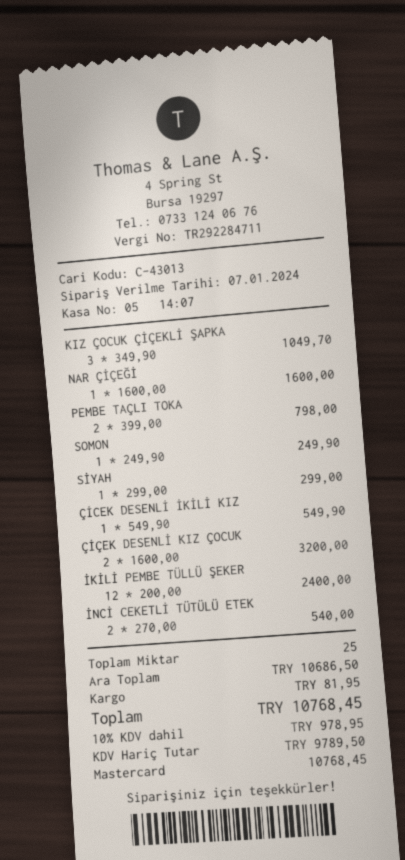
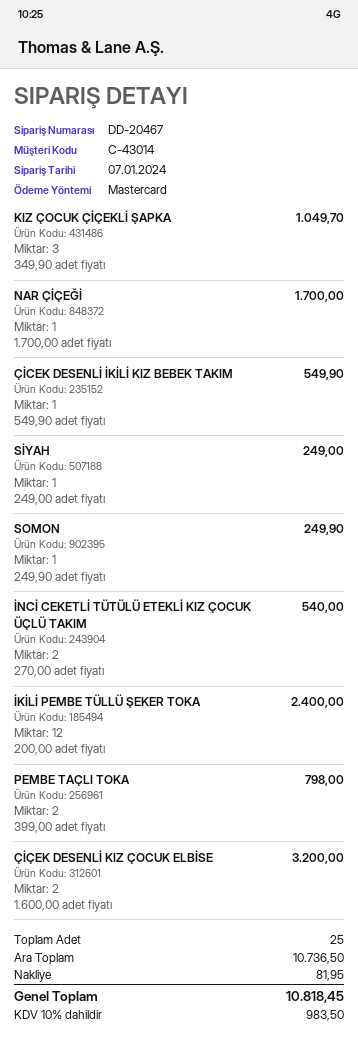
customer number: C-43013 -> C-43014
NAR ÇİÇEĞİ: 1 x 1600.00 = 1600.00 -> 1 x 1700.00 = 1700.00
SİYAH: 1 x 299.00 = 299.00 -> 1 x 249.00 = 249.00
subtotal: 10686.50 -> 10736.50
tax: 10% = 978.95 -> 10% = 983.50
total: 10768.45 -> 10818.45

